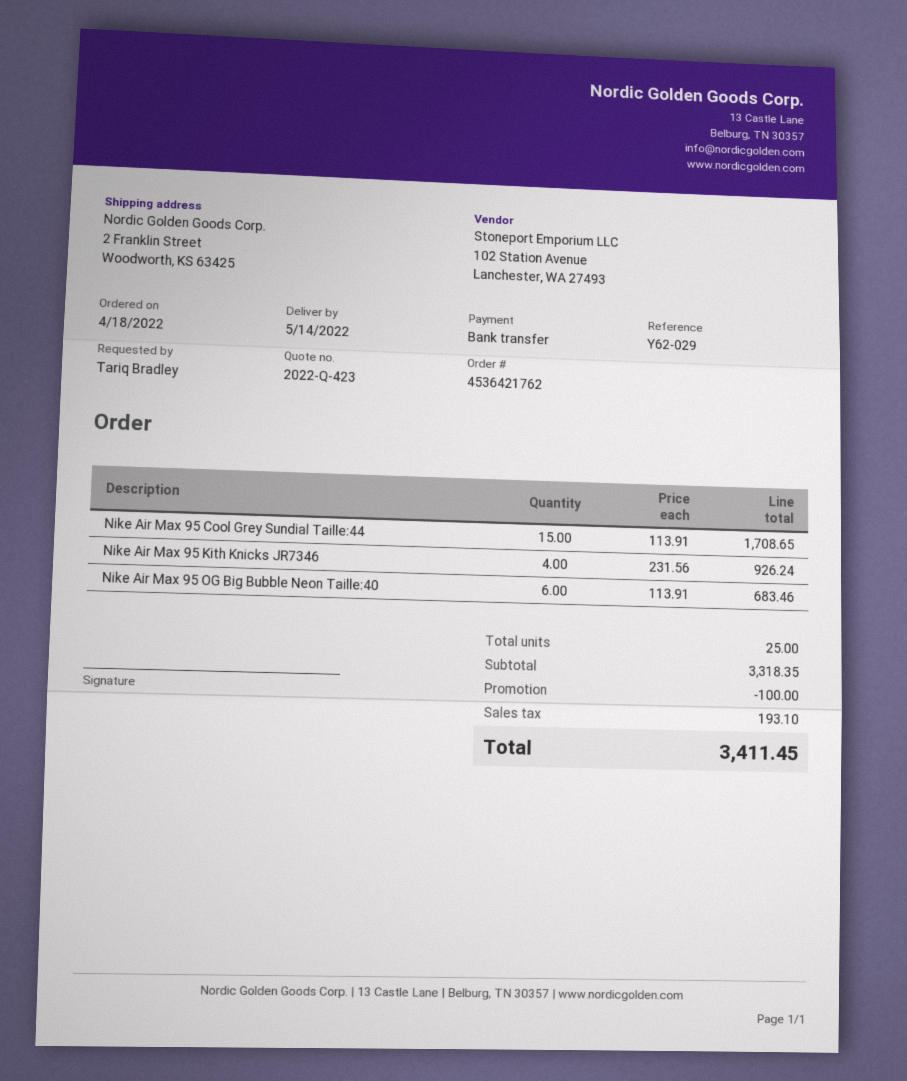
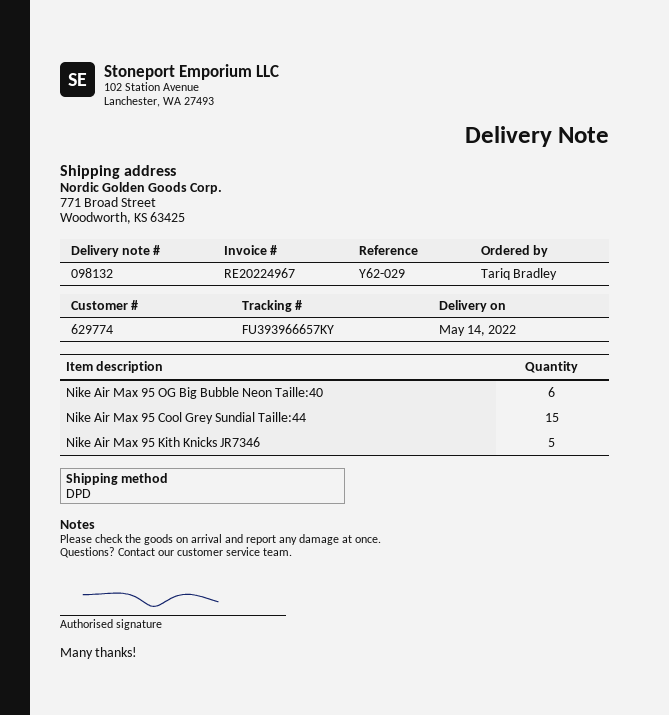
ship to: 2 Franklin Street, Woodworth, KS 63425 -> 771 Broad Street, Woodworth, KS 63425
Nike Air Max 95 Kith Knicks JR7346: 4 -> 5

